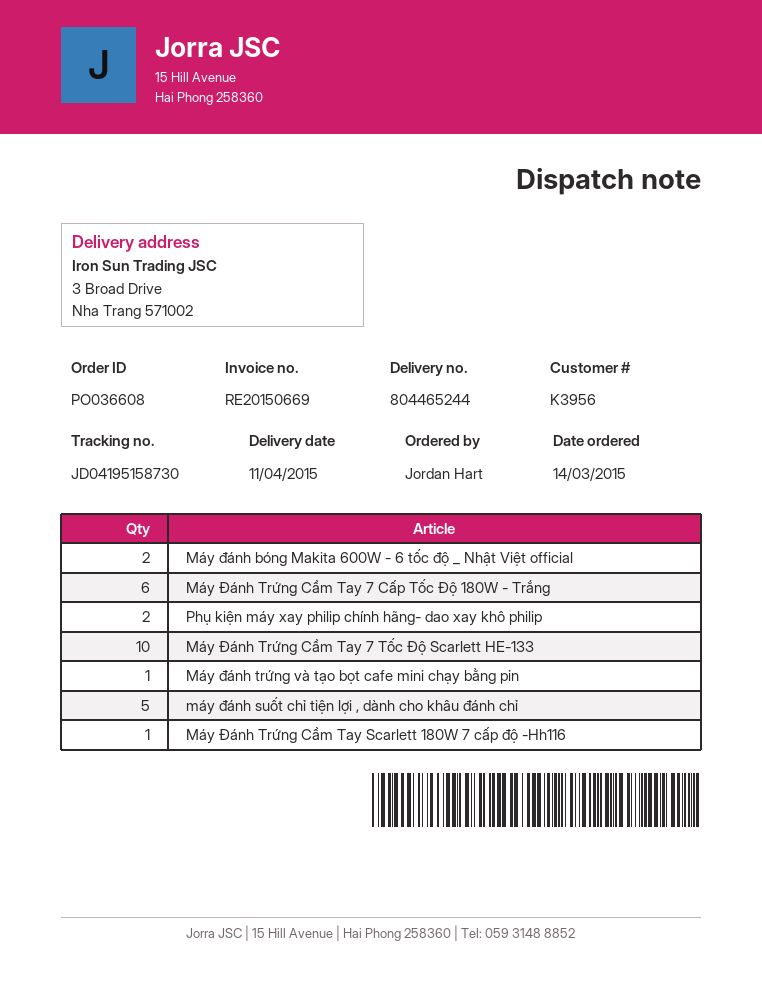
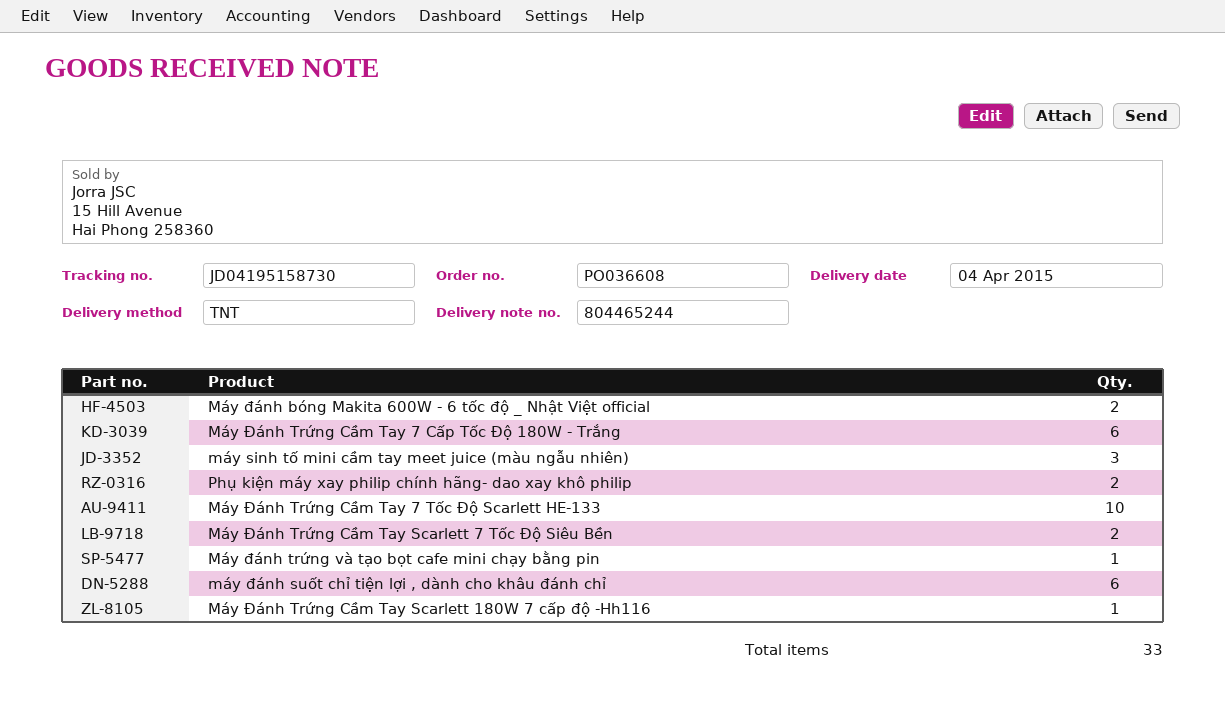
delivery date: 2015-04-11 -> 2015-04-04
máy đánh suốt chỉ tiện lợi , dành cho khâu đánh chỉ: 5 -> 6
máy sinh tố mini cầm tay meet juice (màu ngẫu nhiên): none -> 3
Máy Đánh Trứng Cầm Tay Scarlett 7 Tốc Độ Siêu Bền: none -> 2

